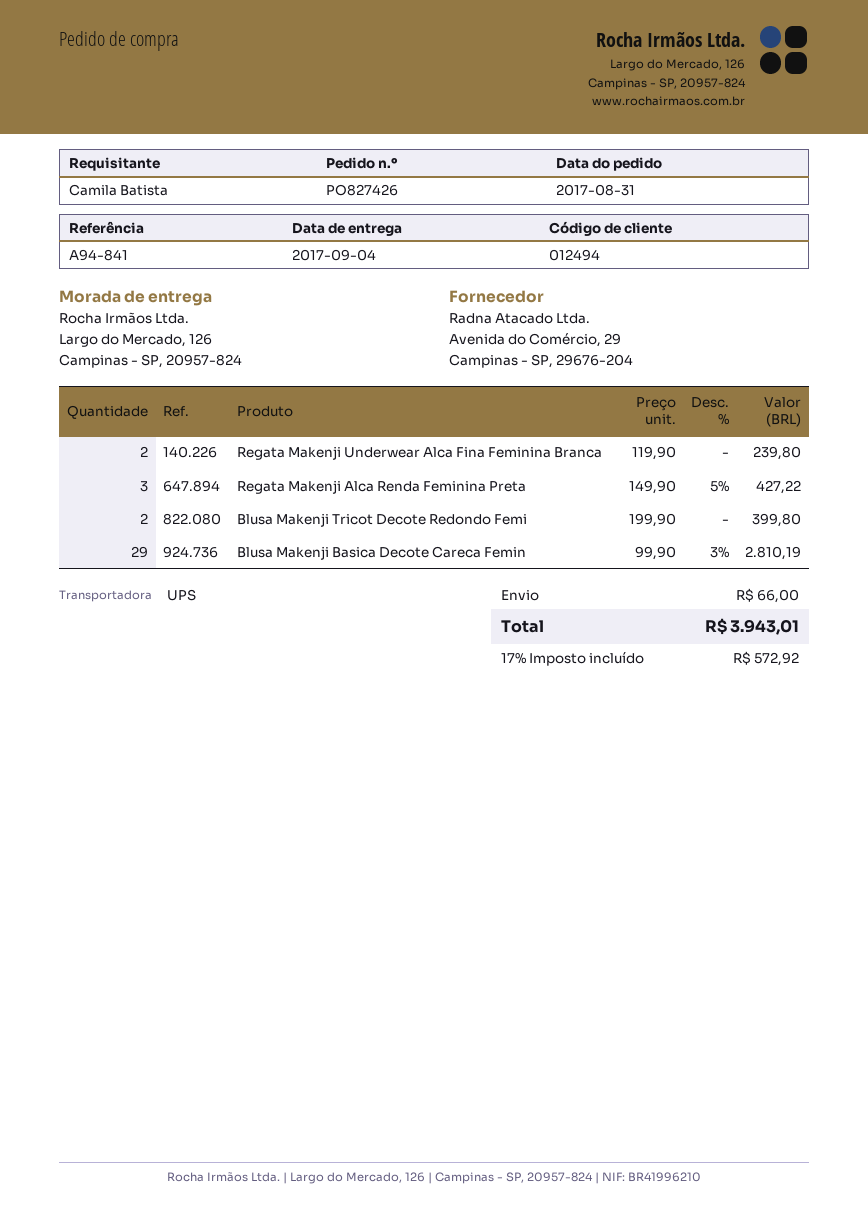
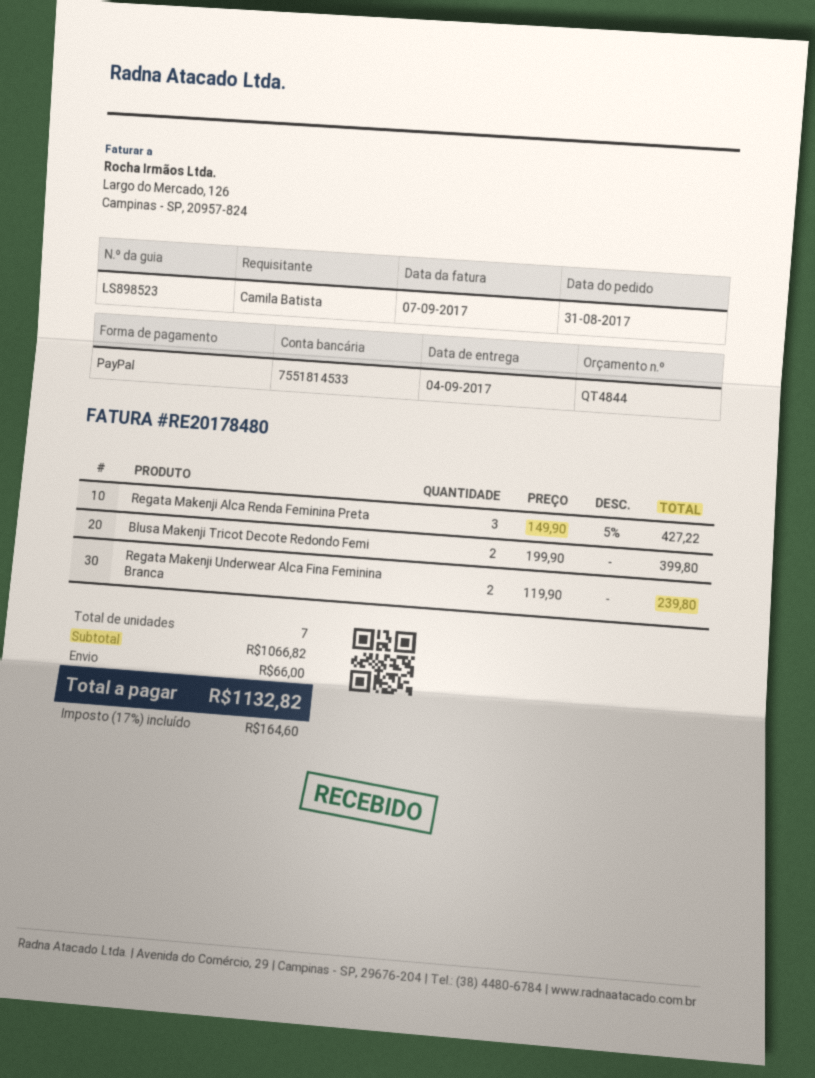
Blusa Makenji Basica Decote Careca Femin: 29 x 99.90 - 3% = 2810.19 -> none
tax: 17% = 572.92 -> 17% = 164.60
total: 3943.01 -> 1132.82

